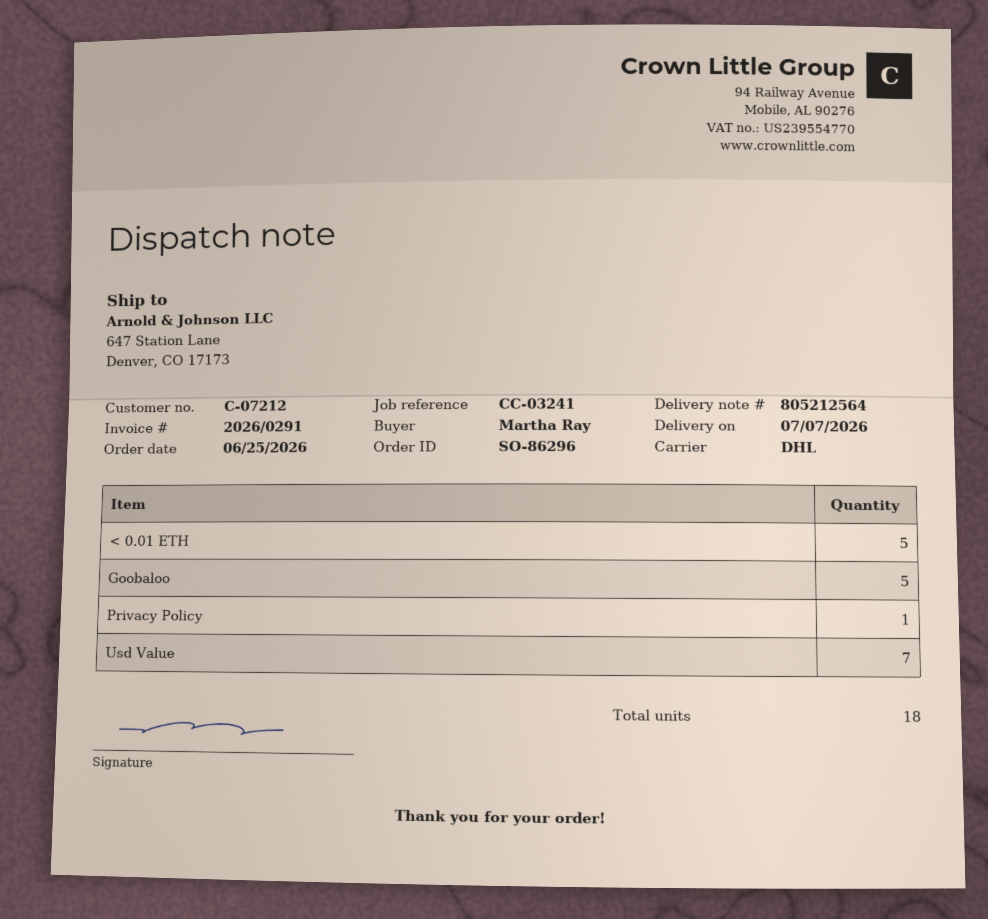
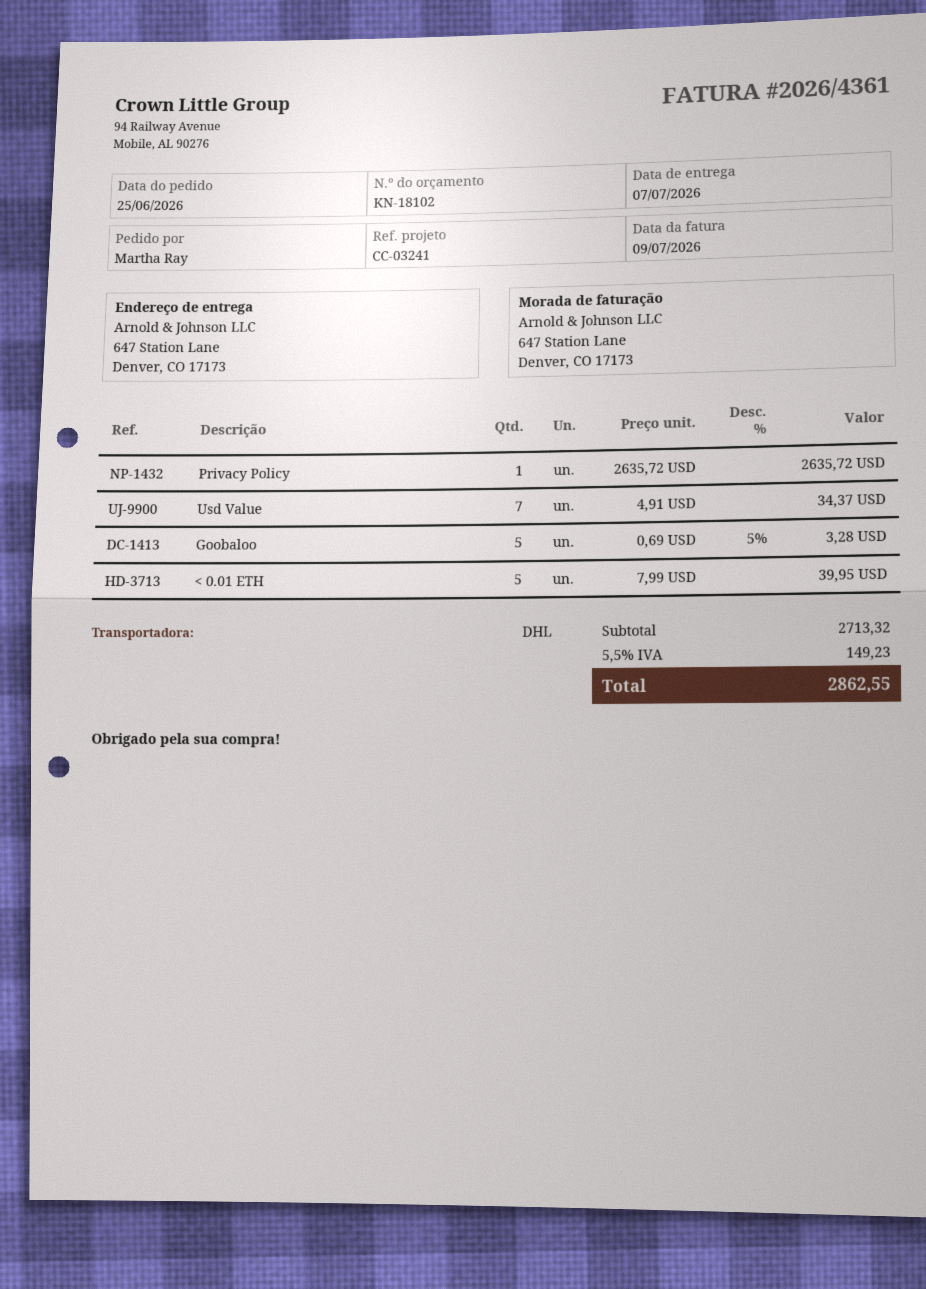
invoice number: 2026/0291 -> 2026/4361

